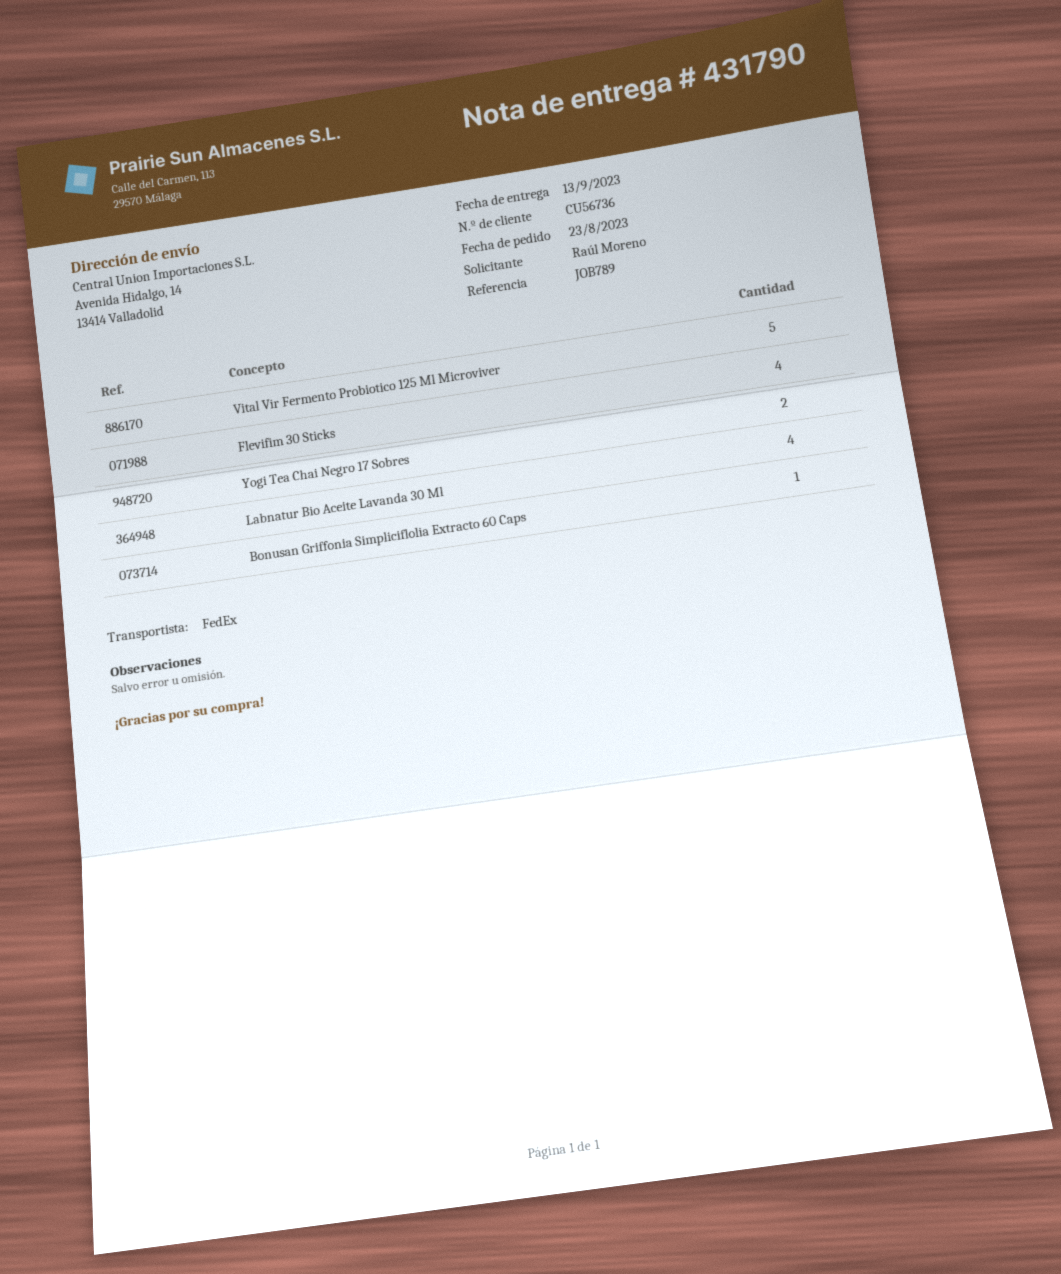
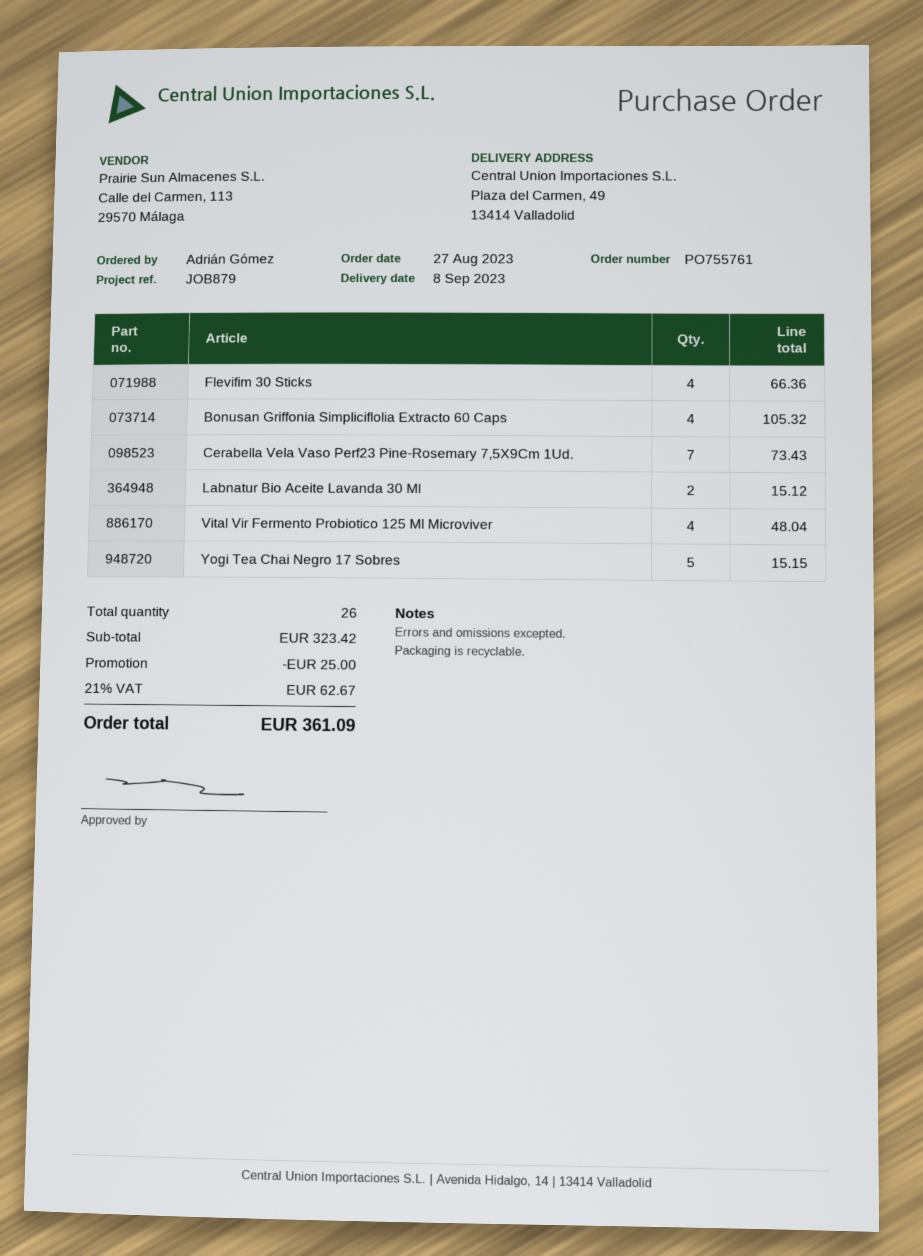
order date: 2023-08-23 -> 2023-08-27
delivery date: 2023-09-13 -> 2023-09-08
reference: JOB789 -> JOB879
ordered by: Raúl Moreno -> Adrián Gómez
ship to: Avenida Hidalgo, 14, 13414 Valladolid -> Plaza del Carmen, 49, 13414 Valladolid
Vital Vir Fermento Probiotico 125 Ml Microviver: 5 -> 4
Yogi Tea Chai Negro 17 Sobres: 2 -> 5
Labnatur Bio Aceite Lavanda 30 Ml: 4 -> 2
Bonusan Griffonia Simpliciflolia Extracto 60 Caps: 1 -> 4
Cerabella Vela Vaso Perf23 Pine-Rosemary 7,5X9Cm 1Ud.: none -> 7

